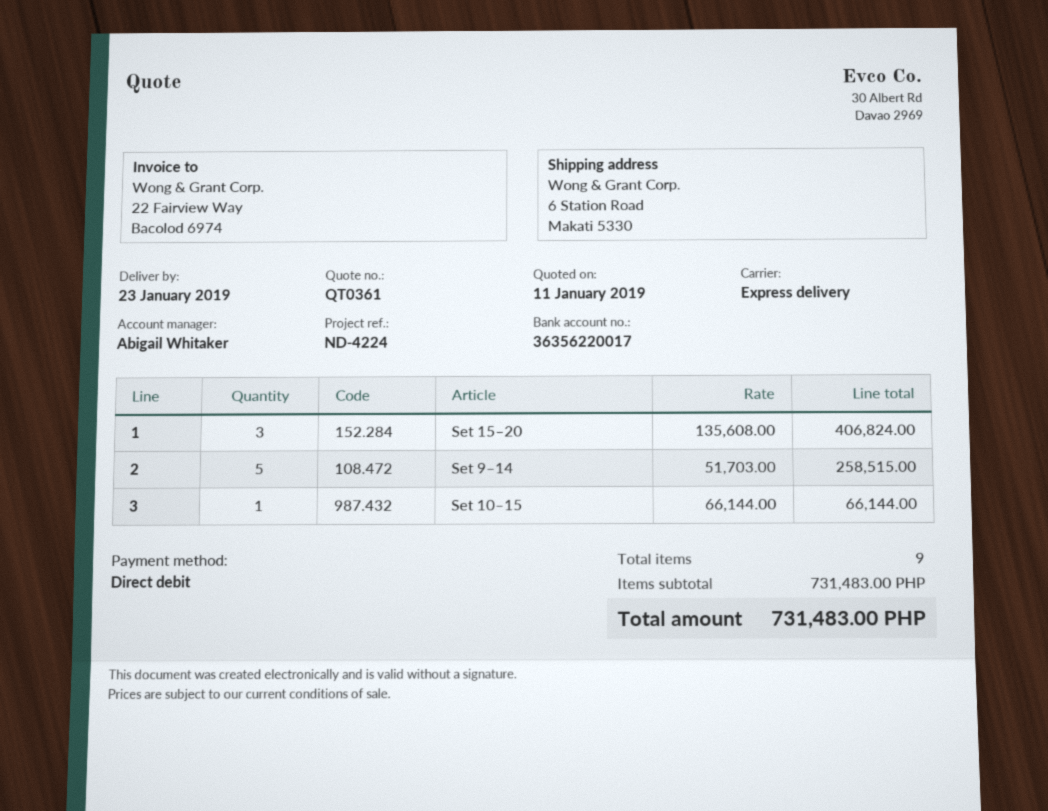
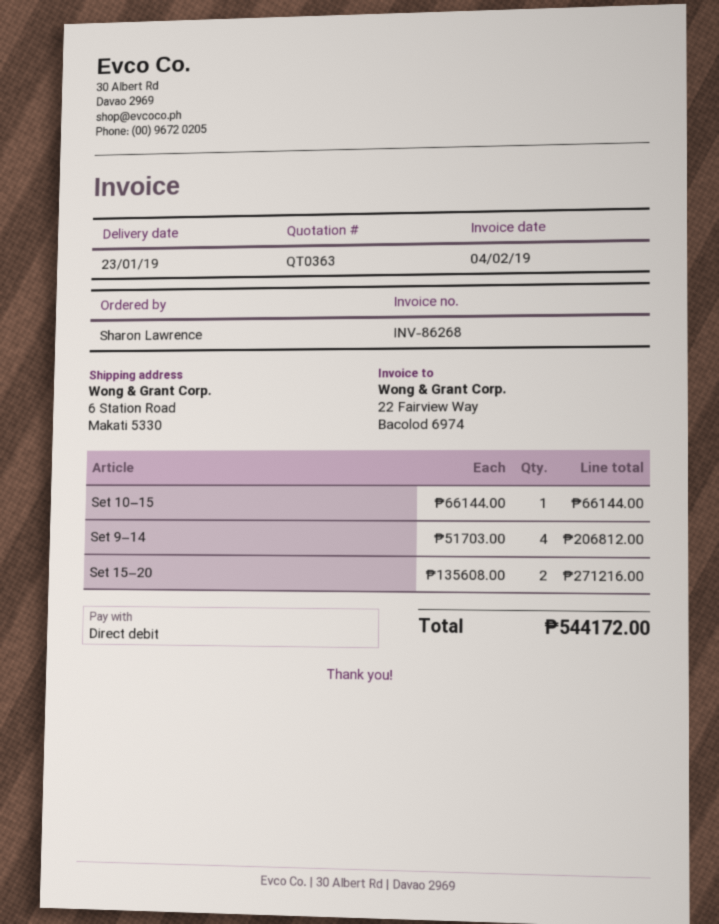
quote number: QT0361 -> QT0363
Set 15–20: 3 x 135608.00 = 406824.00 -> 2 x 135608.00 = 271216.00
Set 9–14: 5 x 51703.00 = 258515.00 -> 4 x 51703.00 = 206812.00
total: 731483.00 -> 544172.00

